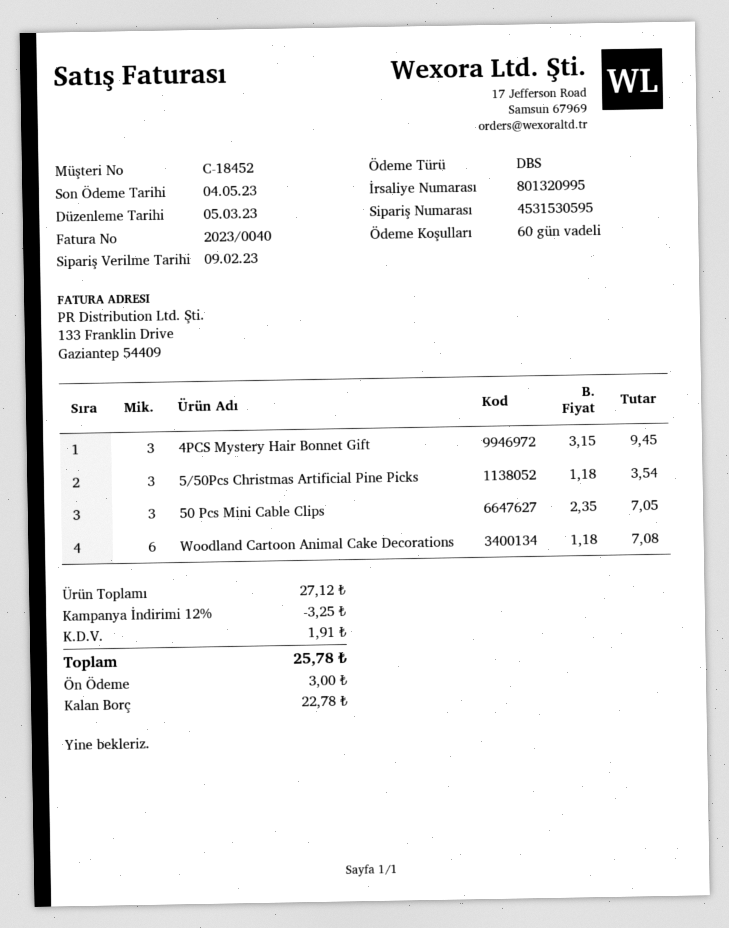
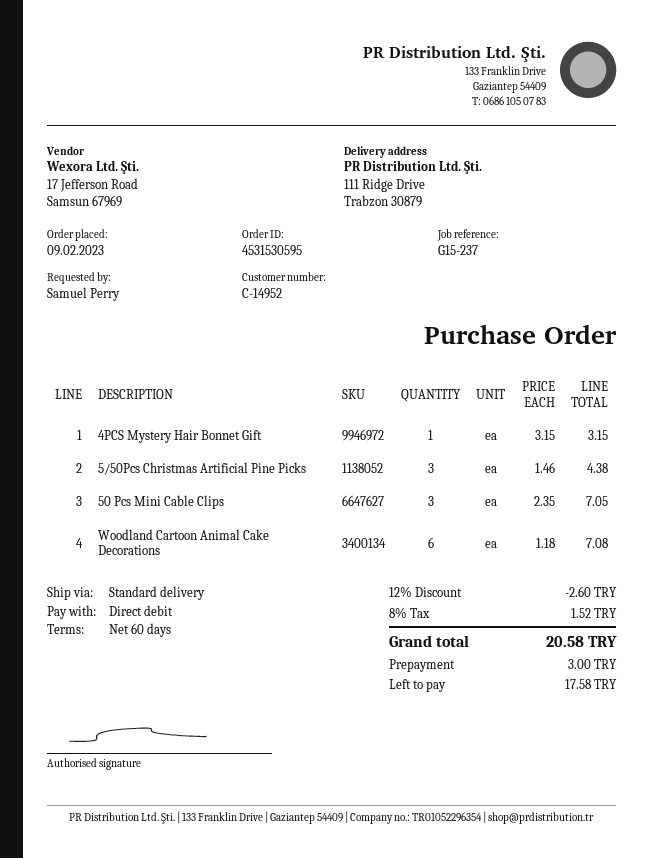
customer number: C-18452 -> C-14952
4PCS Mystery Hair Bonnet Gift: 3 x 3.15 = 9.45 -> 1 x 3.15 = 3.15
5/50Pcs Christmas Artificial Pine Picks: 3 x 1.18 = 3.54 -> 3 x 1.46 = 4.38
discount: 12% = 3.25 -> 12% = 2.60
tax: 1.91 -> 1.52
total: 25.78 -> 20.58
balance: 22.78 -> 17.58

